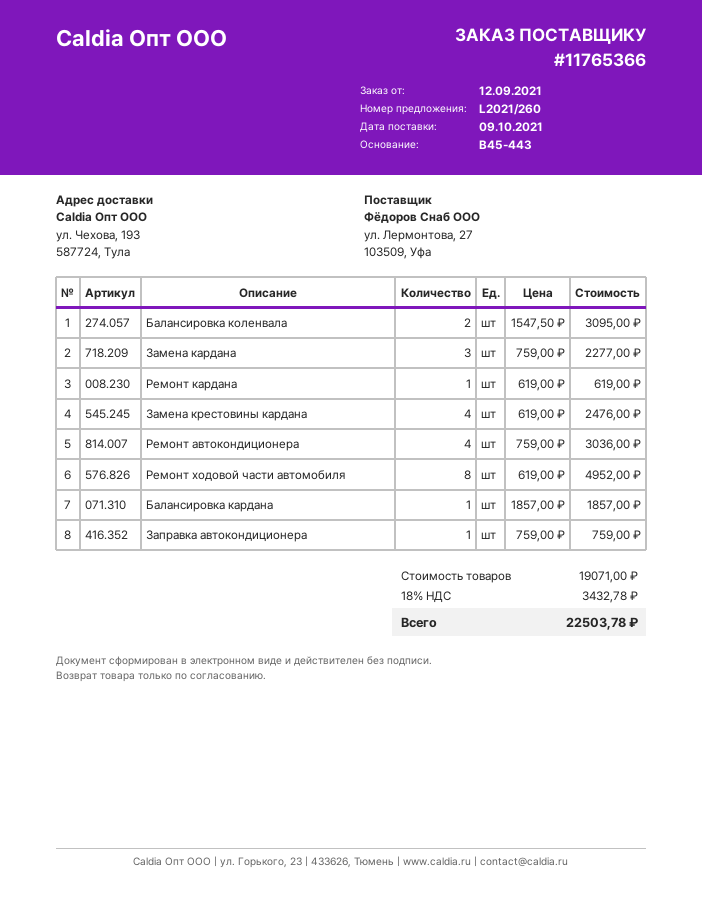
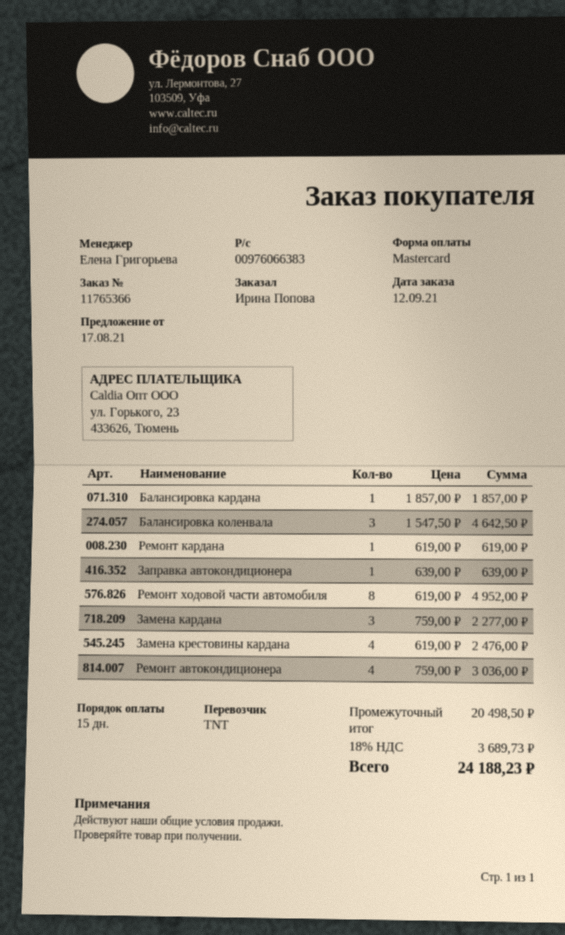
Балансировка коленвала: 2 x 1547.50 = 3095.00 -> 3 x 1547.50 = 4642.50
Заправка автокондиционера: 1 x 759.00 = 759.00 -> 1 x 639.00 = 639.00
subtotal: 19071.00 -> 20498.50
tax: 18% = 3432.78 -> 18% = 3689.73
total: 22503.78 -> 24188.23

